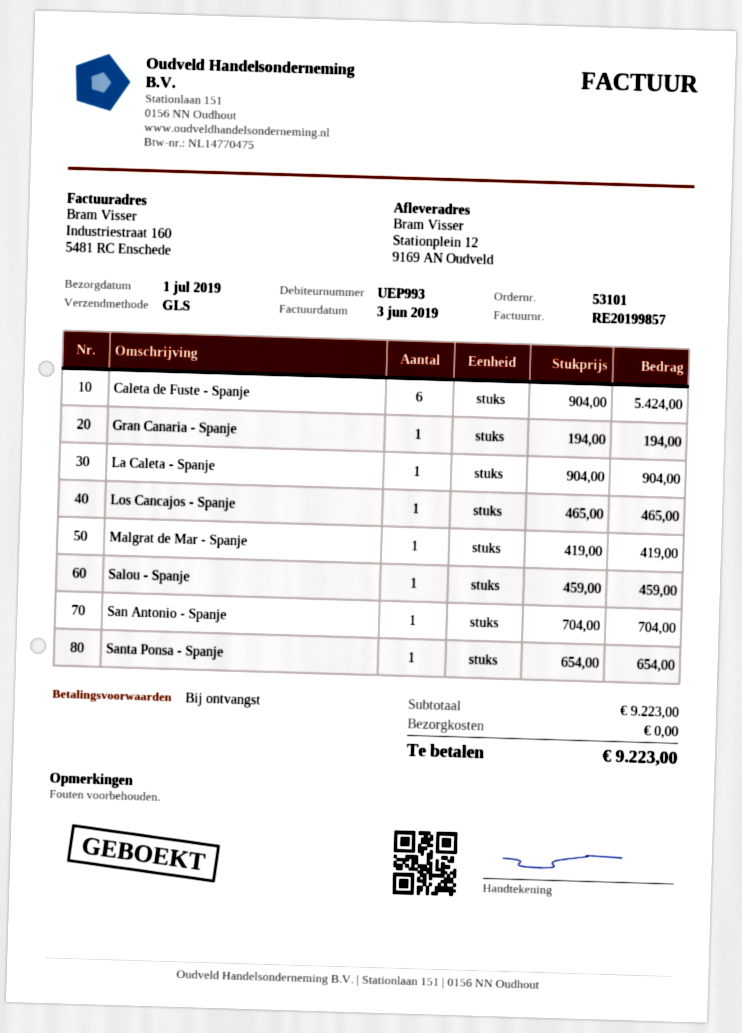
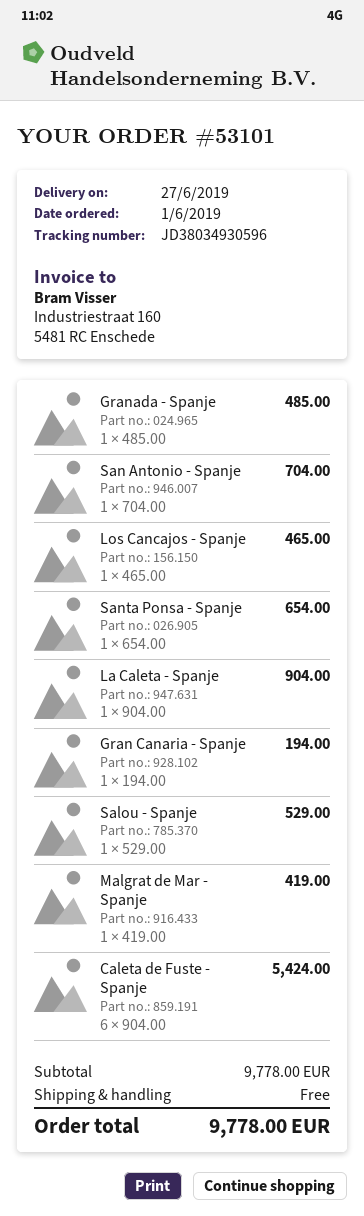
delivery date: 2019-07-01 -> 2019-06-27
Salou - Spanje: 1 x 459.00 = 459.00 -> 1 x 529.00 = 529.00
Granada - Spanje: none -> 1 x 485.00 = 485.00
subtotal: 9223.00 -> 9778.00
total: 9223.00 -> 9778.00

